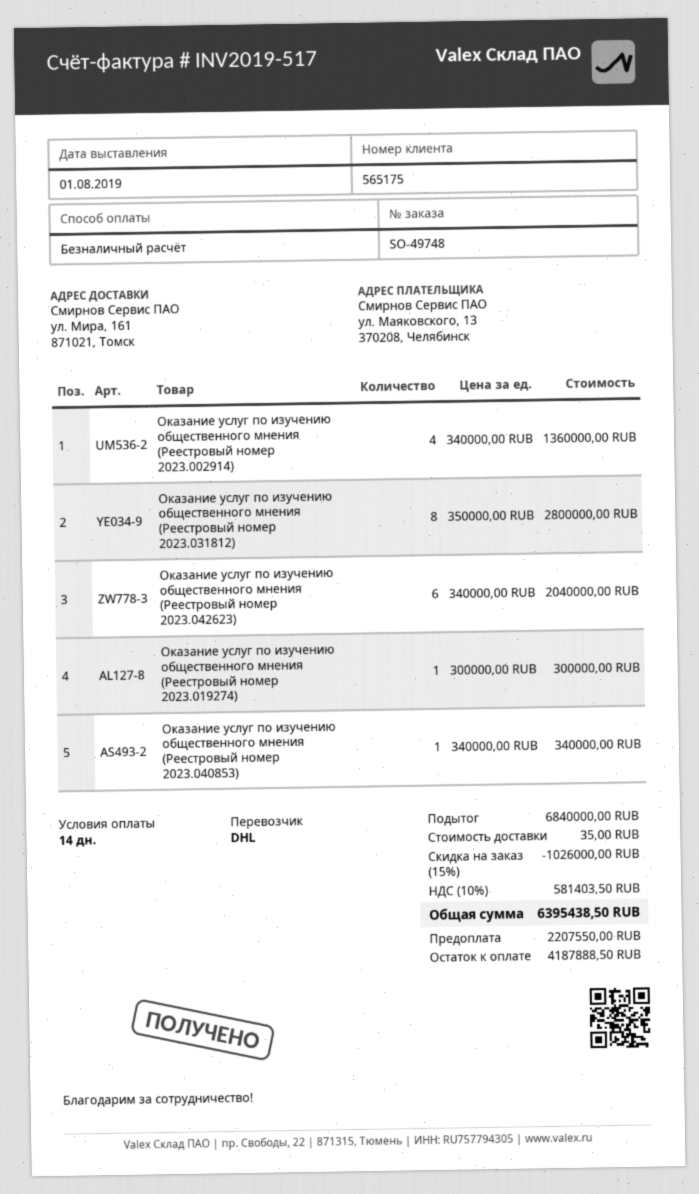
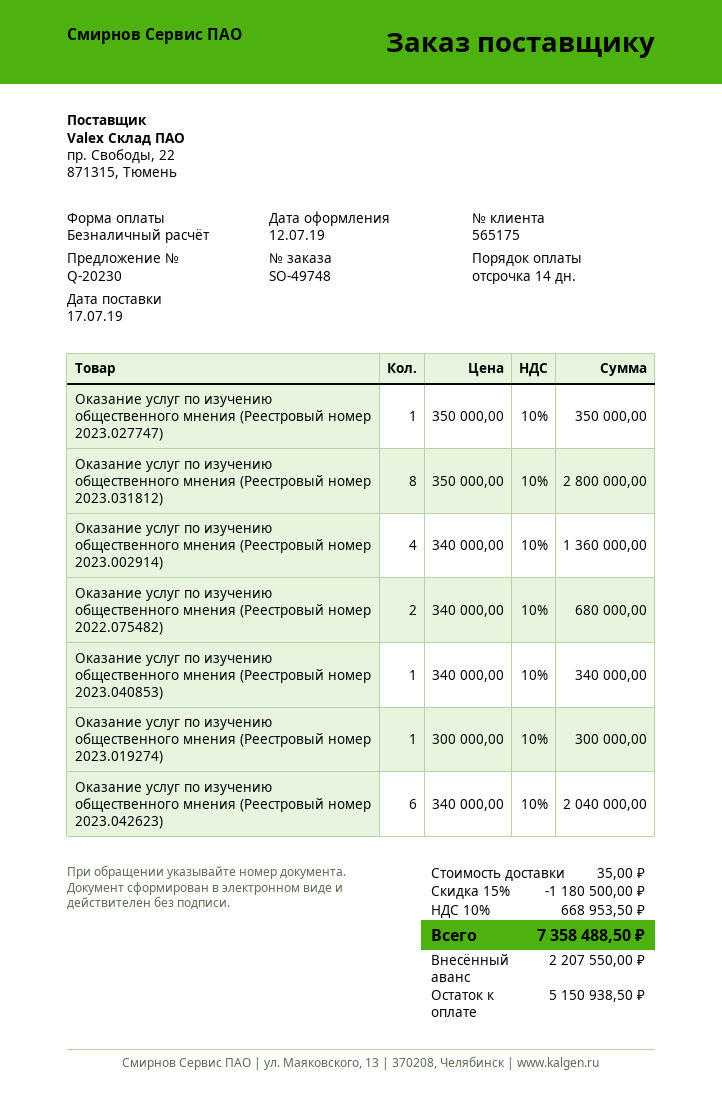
Оказание услуг по изучению общественного мнения (Реестровый номер 2023.027747): none -> 1 x 350000.00 = 350000.00
Оказание услуг по изучению общественного мнения (Реестровый номер 2022.075482): none -> 2 x 340000.00 = 680000.00
discount: 15% = 1026000.00 -> 15% = 1180500.00
tax: 10% = 581403.50 -> 10% = 668953.50
total: 6395438.50 -> 7358488.50
balance: 4187888.50 -> 5150938.50

